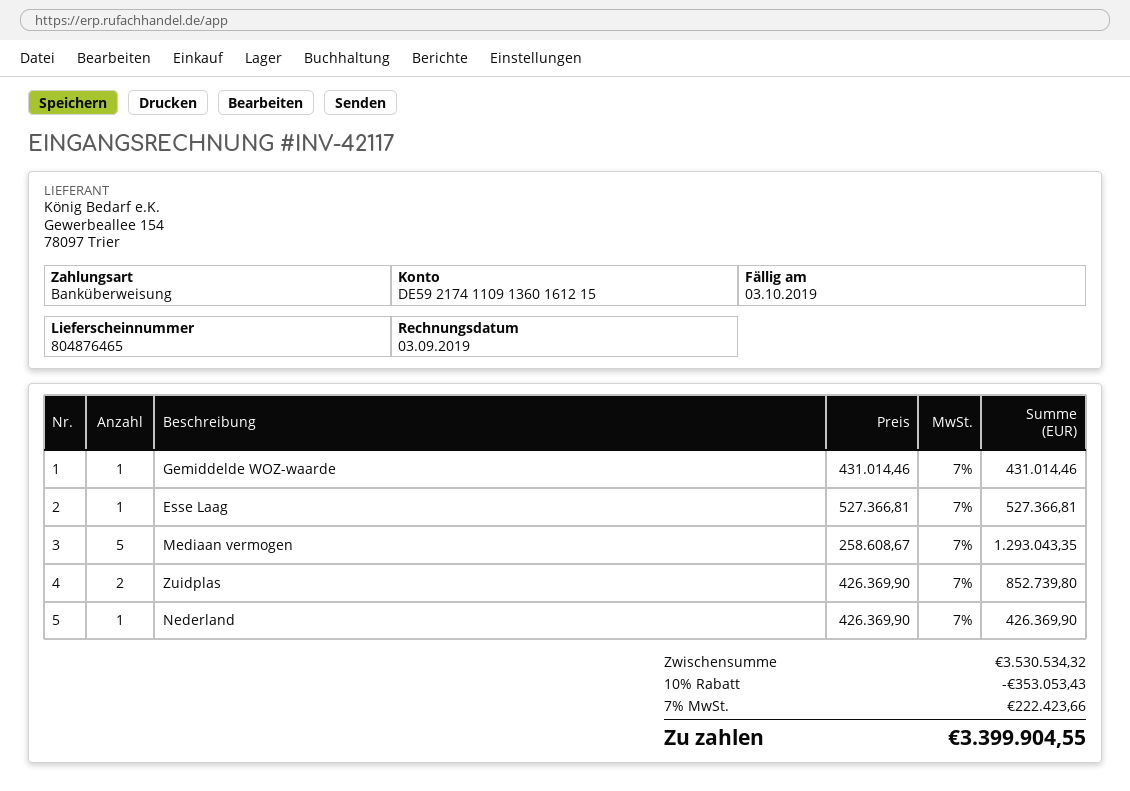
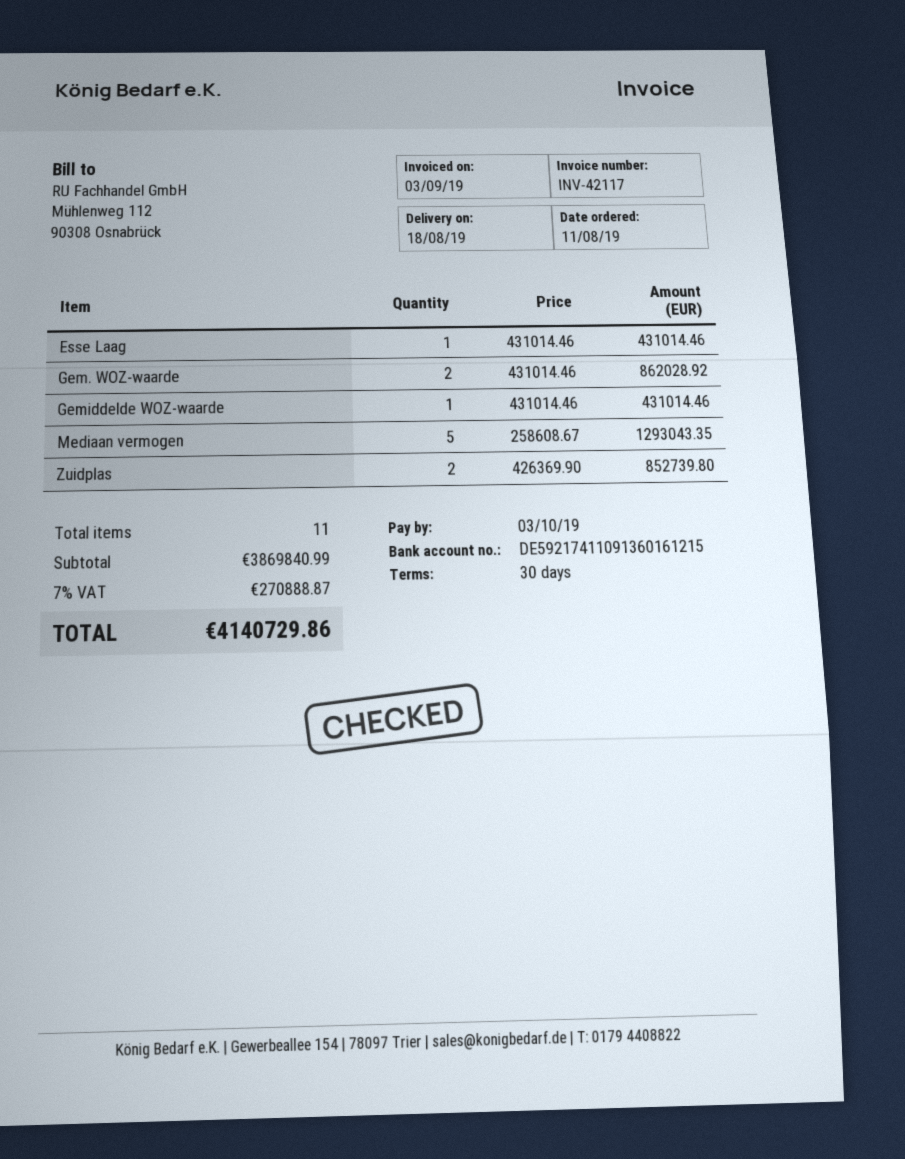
Esse Laag: 1 x 527366.81 = 527366.81 -> 1 x 431014.46 = 431014.46
Nederland: 1 x 426369.90 = 426369.90 -> none
Gem. WOZ-waarde: none -> 2 x 431014.46 = 862028.92
subtotal: 3530534.32 -> 3869840.99
discount: 10% = 353053.43 -> none
tax: 7% = 222423.66 -> 7% = 270888.87
total: 3399904.55 -> 4140729.86

